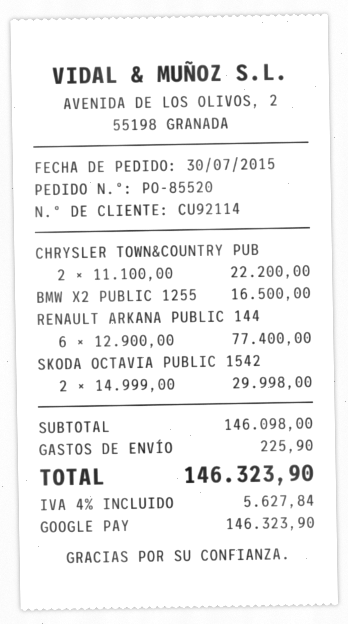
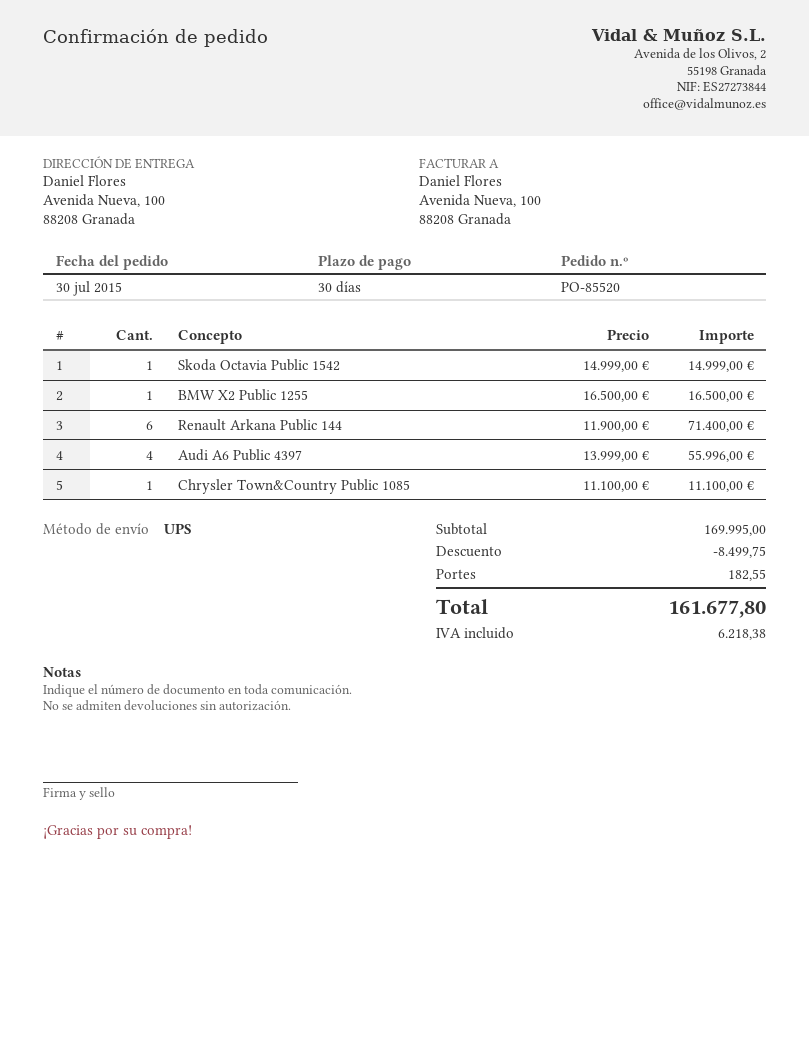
CHRYSLER TOWN&COUNTRY PUB: 2 x 11100.00 = 22200.00 -> 1 x 11100.00 = 11100.00
RENAULT ARKANA PUBLIC 144: 6 x 12900.00 = 77400.00 -> 6 x 11900.00 = 71400.00
SKODA OCTAVIA PUBLIC 1542: 2 x 14999.00 = 29998.00 -> 1 x 14999.00 = 14999.00
Audi A6 Public 4397: none -> 4 x 13999.00 = 55996.00
subtotal: 146098.00 -> 169995.00
discount: none -> 8499.75
shipping: 225.90 -> 182.55
tax: 5627.84 -> 6218.38
total: 146323.90 -> 161677.80

